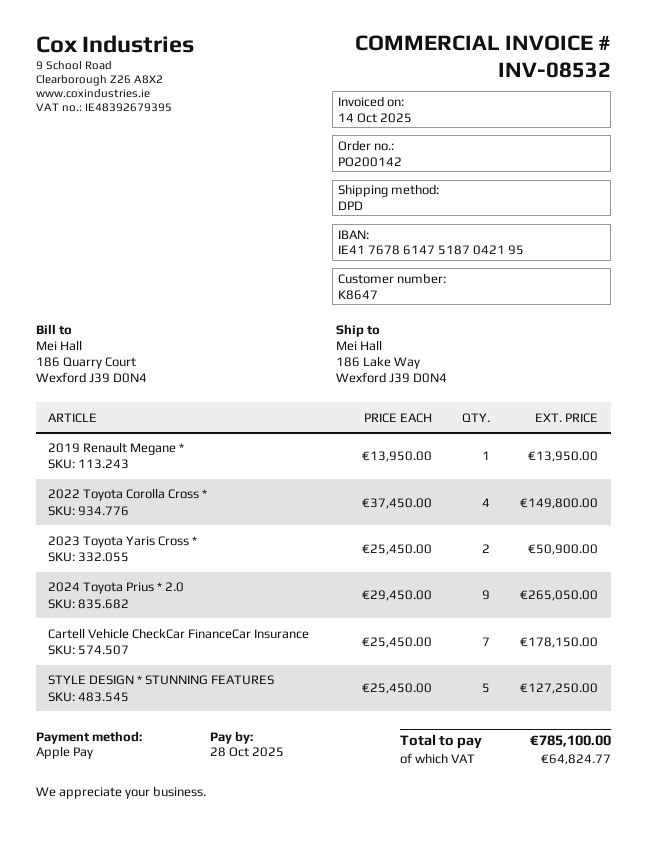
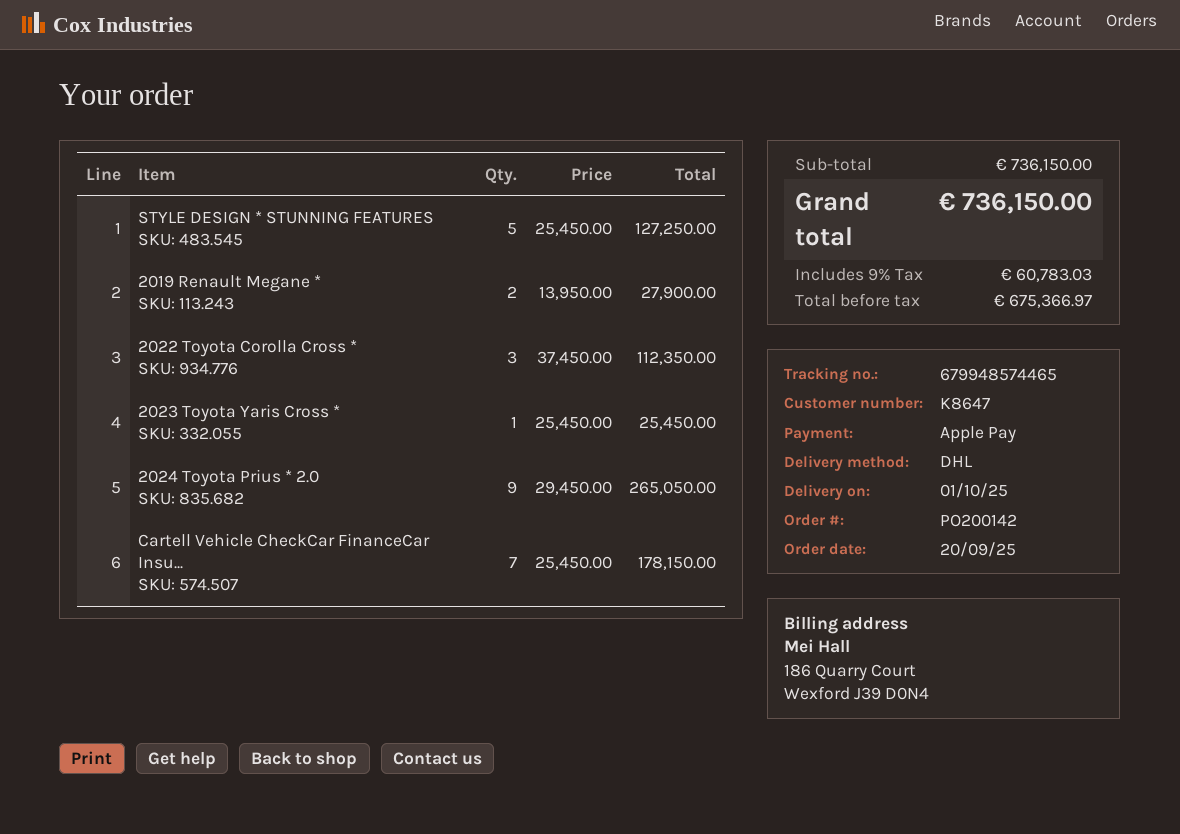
shipping method: DPD -> DHL
2019 Renault Megane *: 1 x 13950.00 = 13950.00 -> 2 x 13950.00 = 27900.00
2022 Toyota Corolla Cross *: 4 x 37450.00 = 149800.00 -> 3 x 37450.00 = 112350.00
2023 Toyota Yaris Cross *: 2 x 25450.00 = 50900.00 -> 1 x 25450.00 = 25450.00
tax: 64824.77 -> 60783.03
total: 785100.00 -> 736150.00

